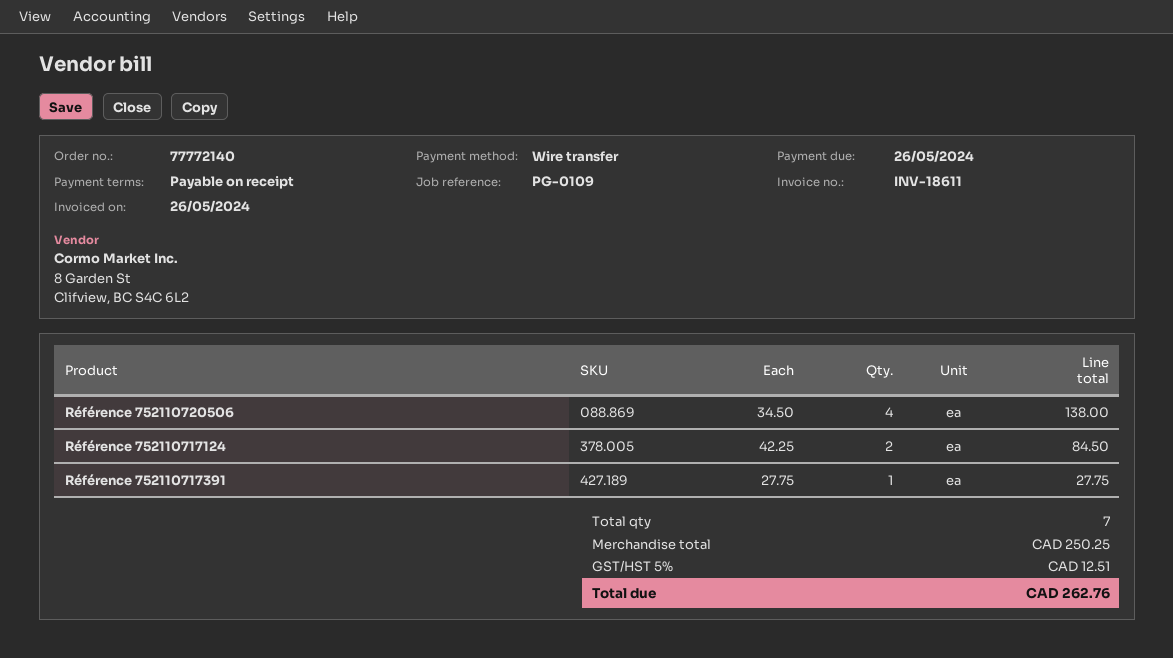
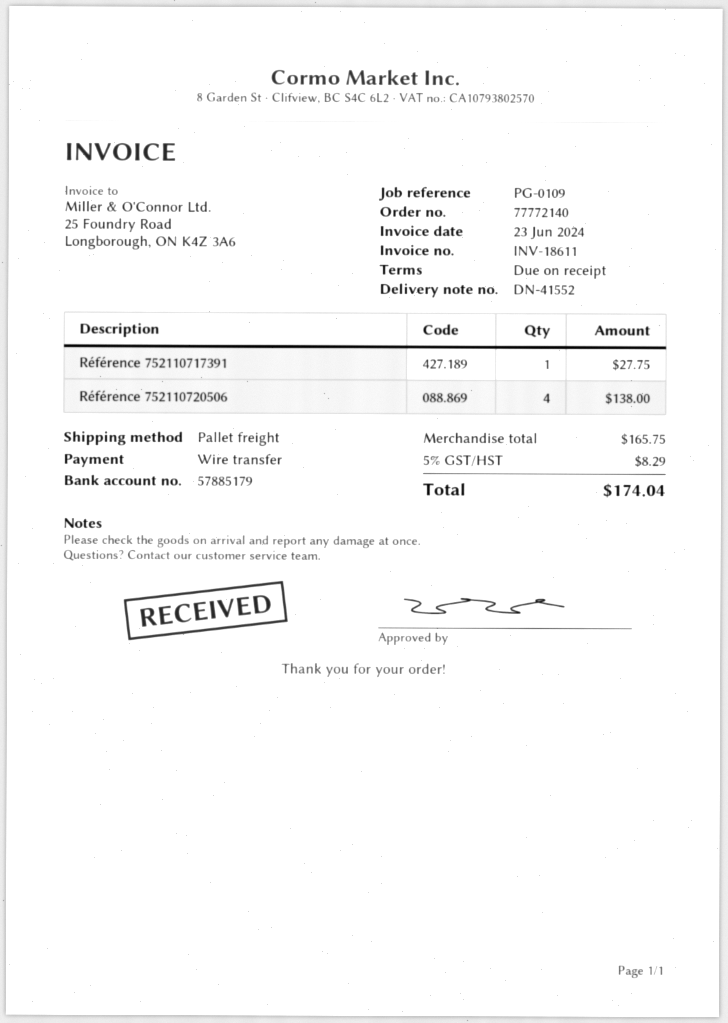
invoice date: 2024-05-26 -> 2024-06-23
Référence 752110717124: 2 for 84.50 -> none
subtotal: 250.25 -> 165.75
tax: 5% = 12.51 -> 5% = 8.29
total: 262.76 -> 174.04

